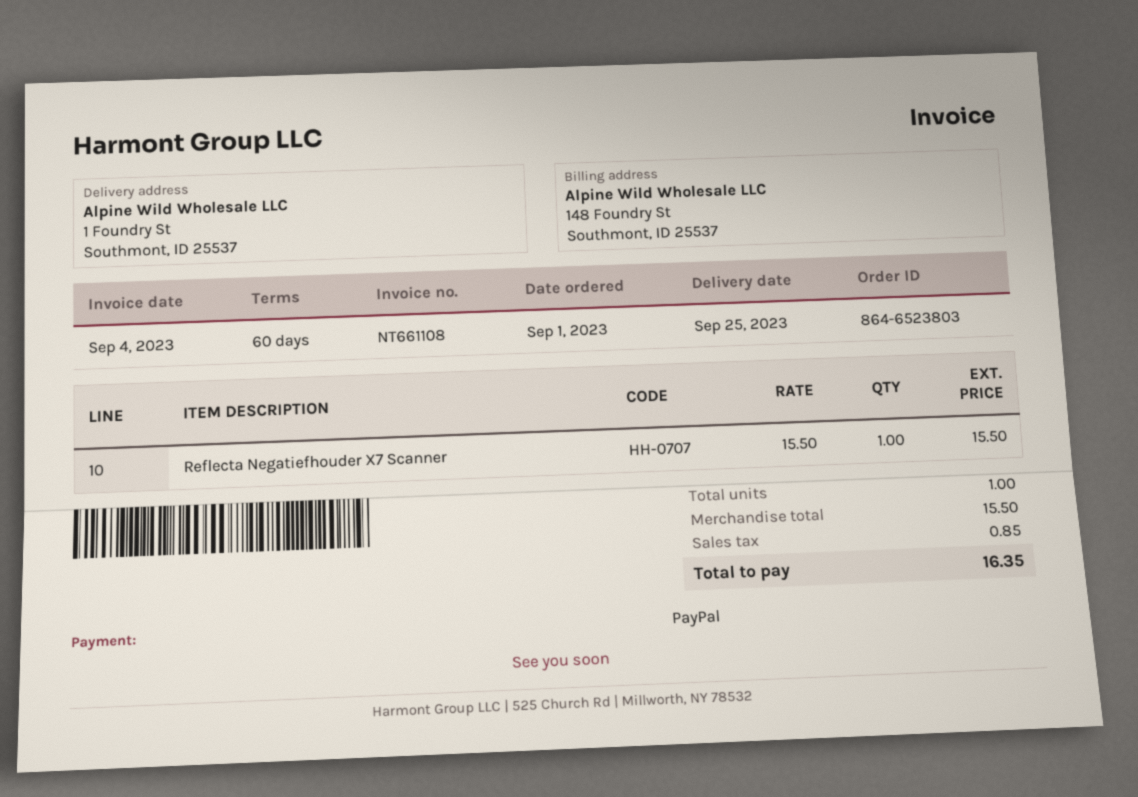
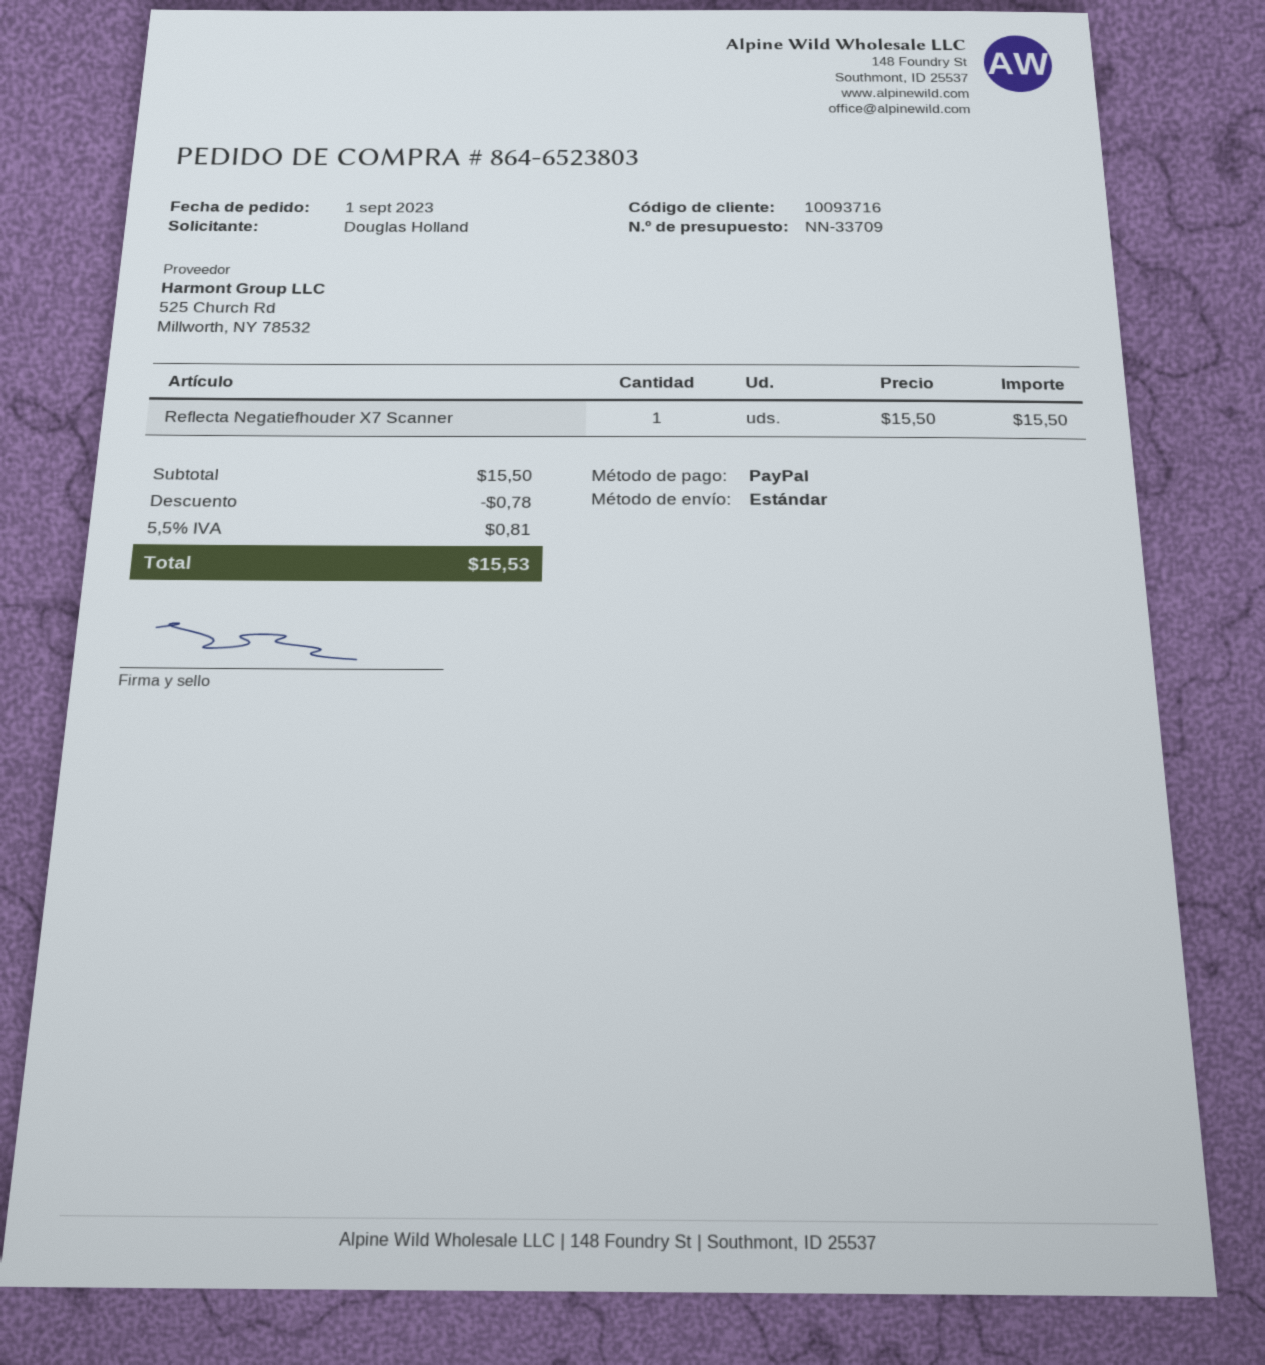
discount: none -> 0.78
tax: 0.85 -> 0.81
total: 16.35 -> 15.53

